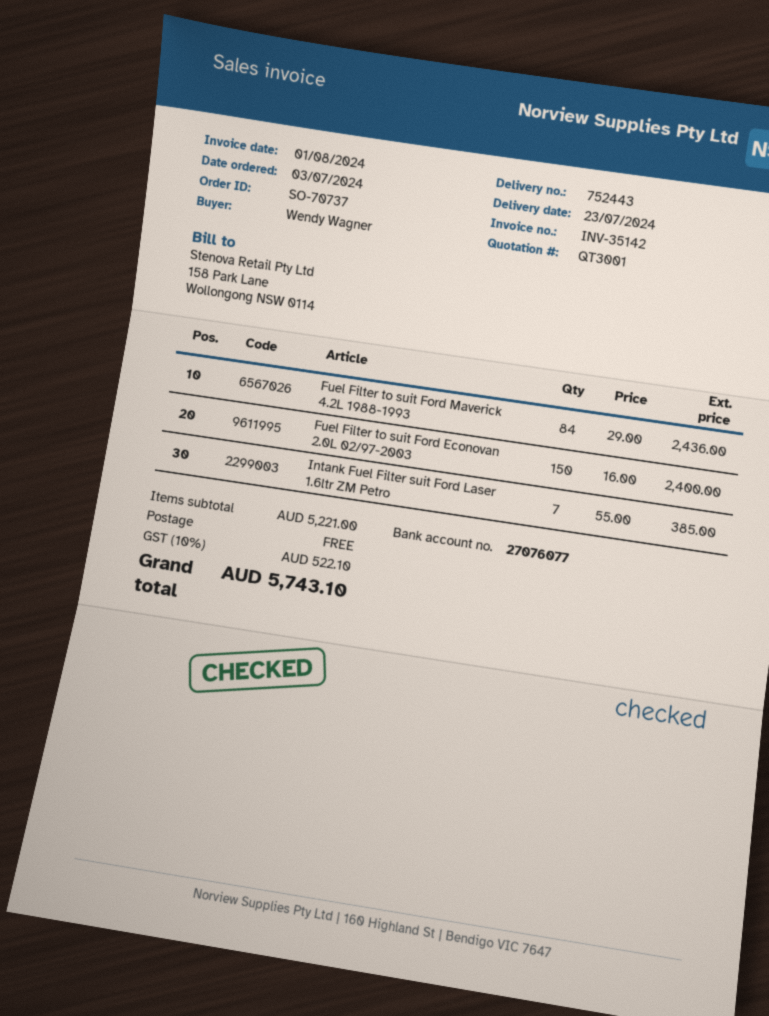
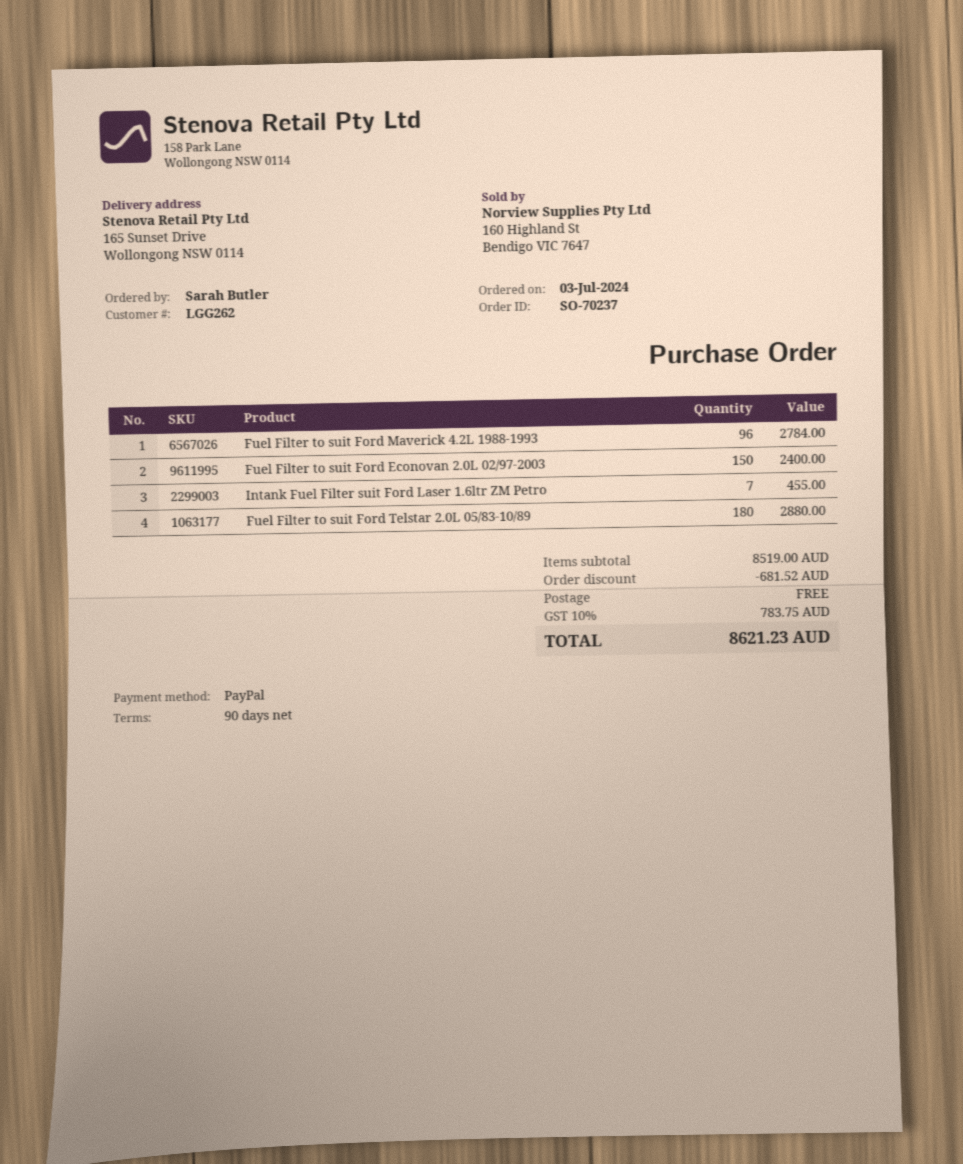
order number: SO-70737 -> SO-70237
ordered by: Wendy Wagner -> Sarah Butler
Fuel Filter to suit Ford Maverick 4.2L 1988-1993: 84 for 2436.00 -> 96 for 2784.00
Intank Fuel Filter suit Ford Laser 1.6ltr ZM Petro: 7 for 385.00 -> 7 for 455.00
Fuel Filter to suit Ford Telstar 2.0L 05/83-10/89: none -> 180 for 2880.00
subtotal: 5221.00 -> 8519.00
discount: none -> 681.52
tax: 10% = 522.10 -> 10% = 783.75
total: 5743.10 -> 8621.23

